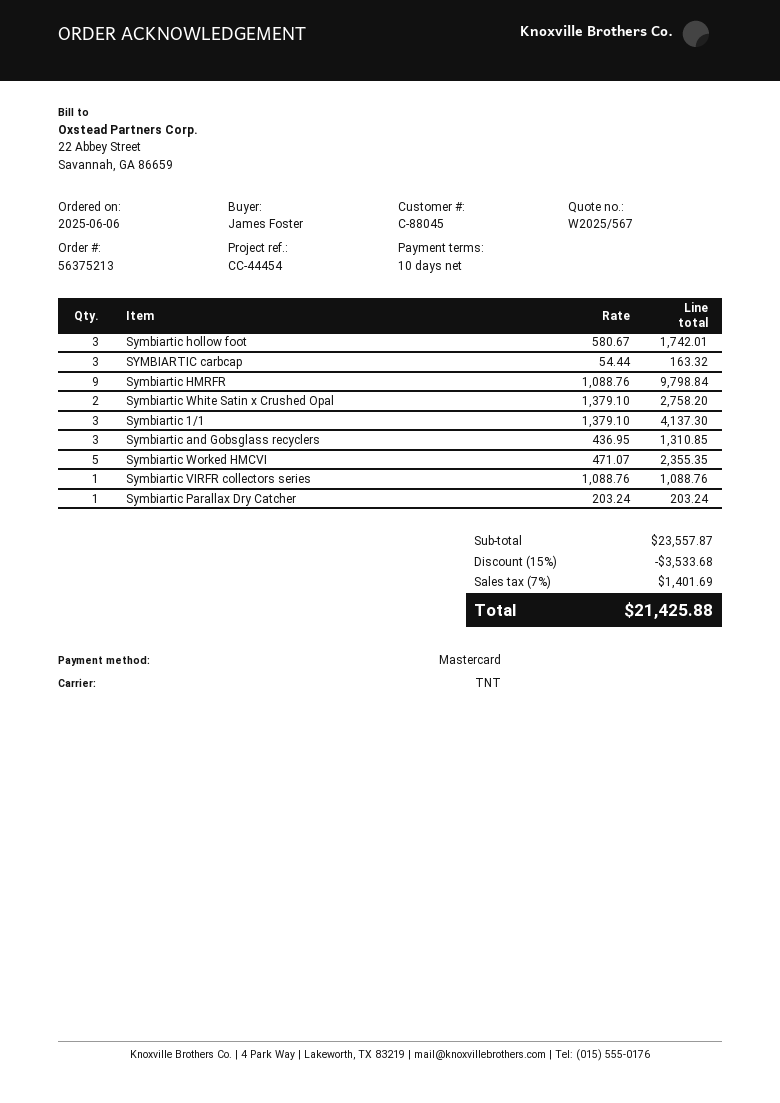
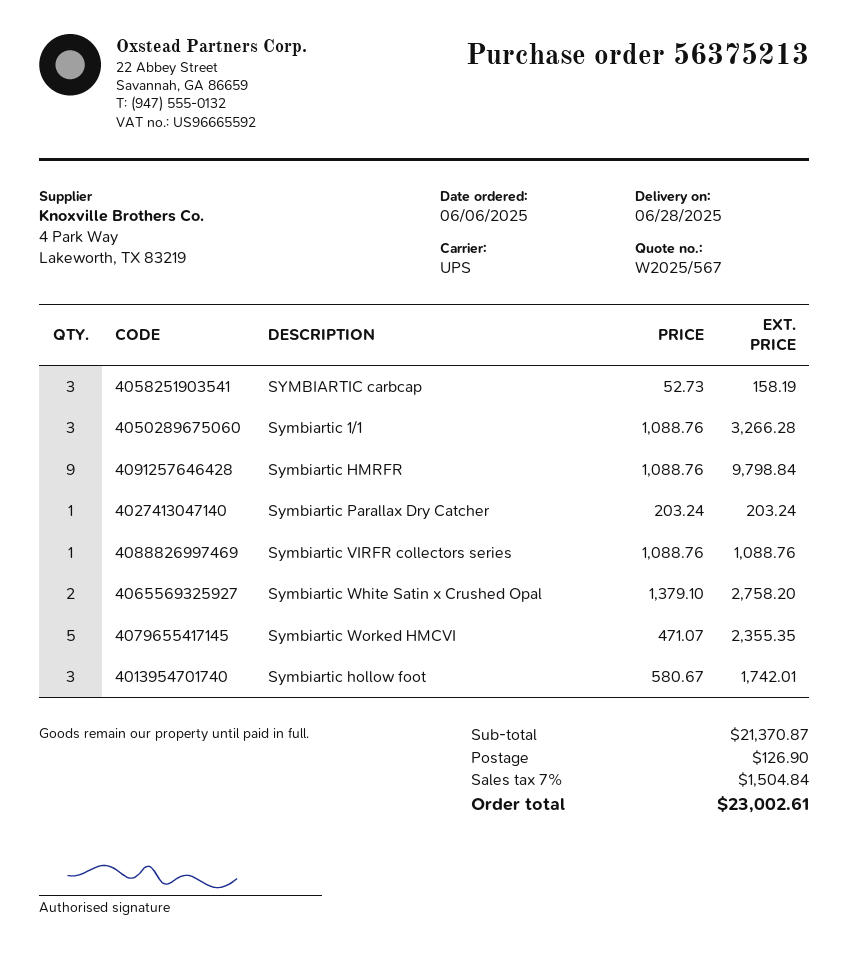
shipping method: TNT -> UPS
SYMBIARTIC carbcap: 3 x 54.44 = 163.32 -> 3 x 52.73 = 158.19
Symbiartic 1/1: 3 x 1379.10 = 4137.30 -> 3 x 1088.76 = 3266.28
Symbiartic and Gobsglass recyclers: 3 x 436.95 = 1310.85 -> none
subtotal: 23557.87 -> 21370.87
discount: 15% = 3533.68 -> none
shipping: none -> 126.90
tax: 7% = 1401.69 -> 7% = 1504.84
total: 21425.88 -> 23002.61

